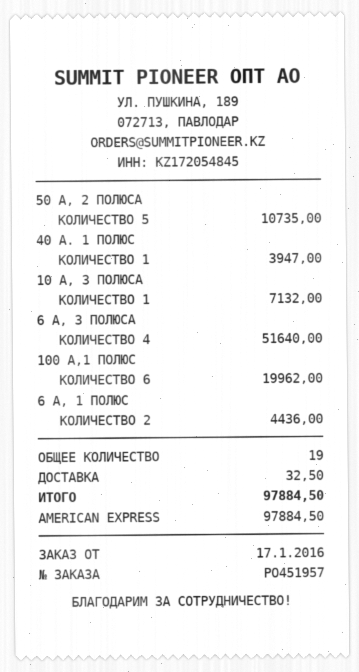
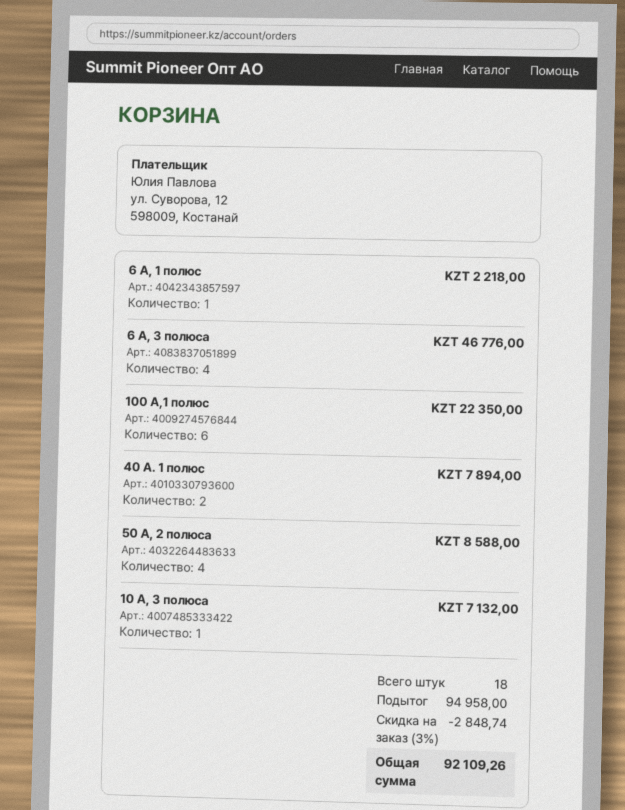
50 А, 2 ПОЛЮСА: 5 for 10735.00 -> 4 for 8588.00
40 А. 1 ПОЛЮС: 1 for 3947.00 -> 2 for 7894.00
6 А, 3 ПОЛЮСА: 4 for 51640.00 -> 4 for 46776.00
100 А,1 ПОЛЮС: 6 for 19962.00 -> 6 for 22350.00
6 А, 1 ПОЛЮС: 2 for 4436.00 -> 1 for 2218.00
total quantity: 19 -> 18
discount: none -> 3% = 2848.74
shipping: 32.50 -> none
total: 97884.50 -> 92109.26

